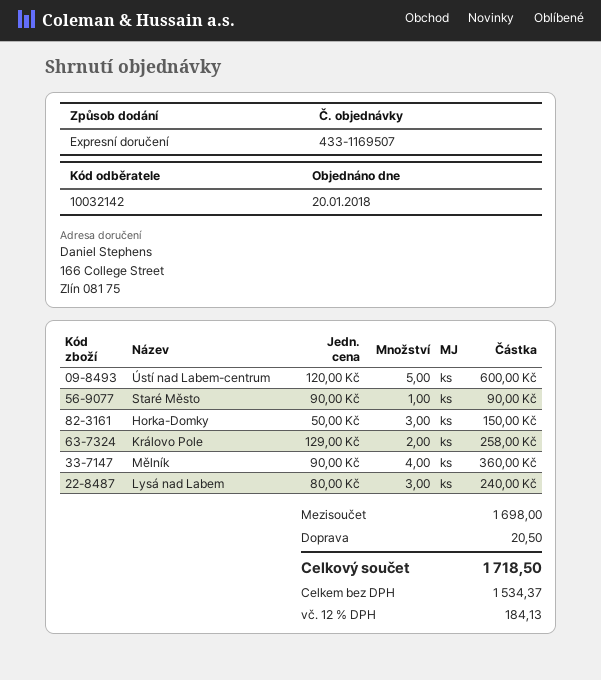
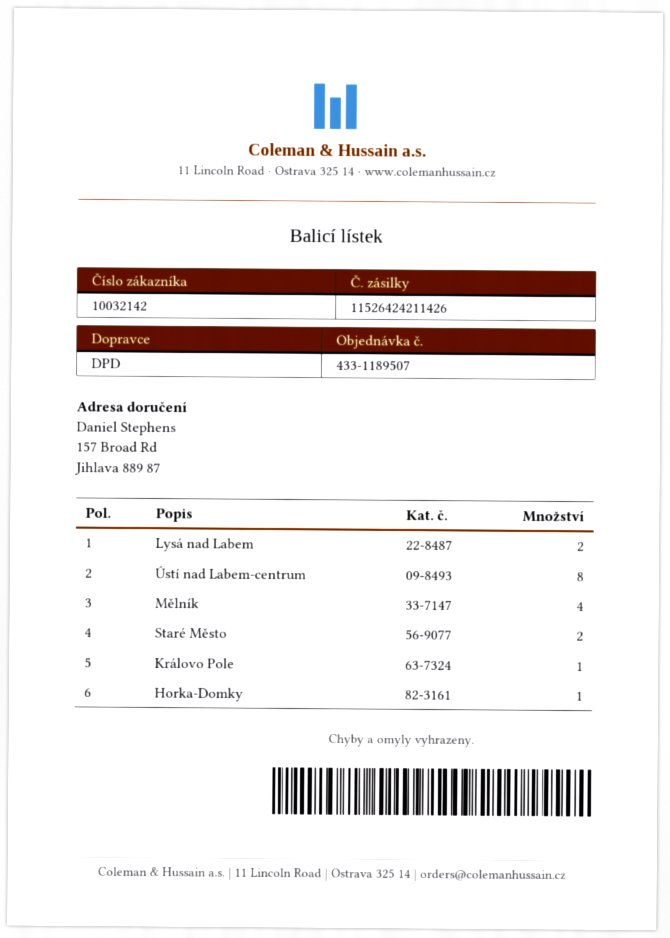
order number: 433-1169507 -> 433-1189507
shipping method: express -> DPD
ship to: 166 College Street, Zlín 081 75 -> 157 Broad Rd, Jihlava 889 87
Ústí nad Labem-centrum: 5 -> 8
Staré Město: 1 -> 2
Horka-Domky: 3 -> 1
Královo Pole: 2 -> 1
Lysá nad Labem: 3 -> 2

